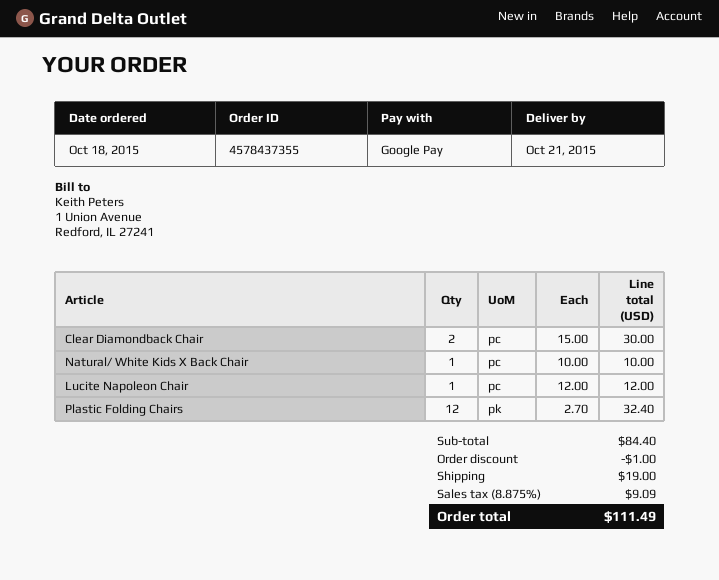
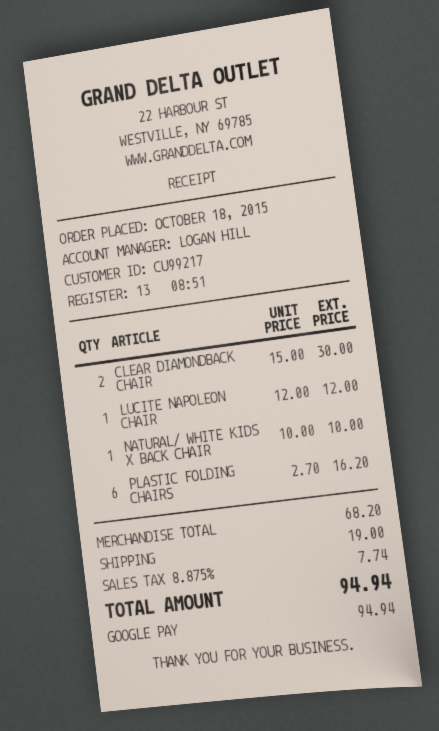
Plastic Folding Chairs: 12 x 2.70 = 32.40 -> 6 x 2.70 = 16.20
subtotal: 84.40 -> 68.20
discount: 1.00 -> none
tax: 8.875% = 9.09 -> 8.875% = 7.74
total: 111.49 -> 94.94

